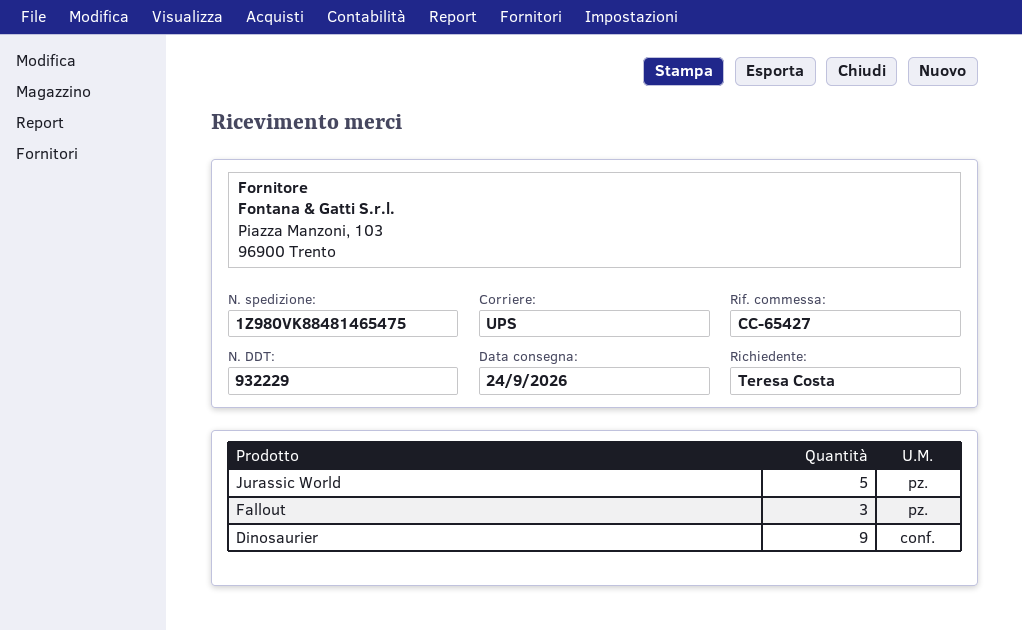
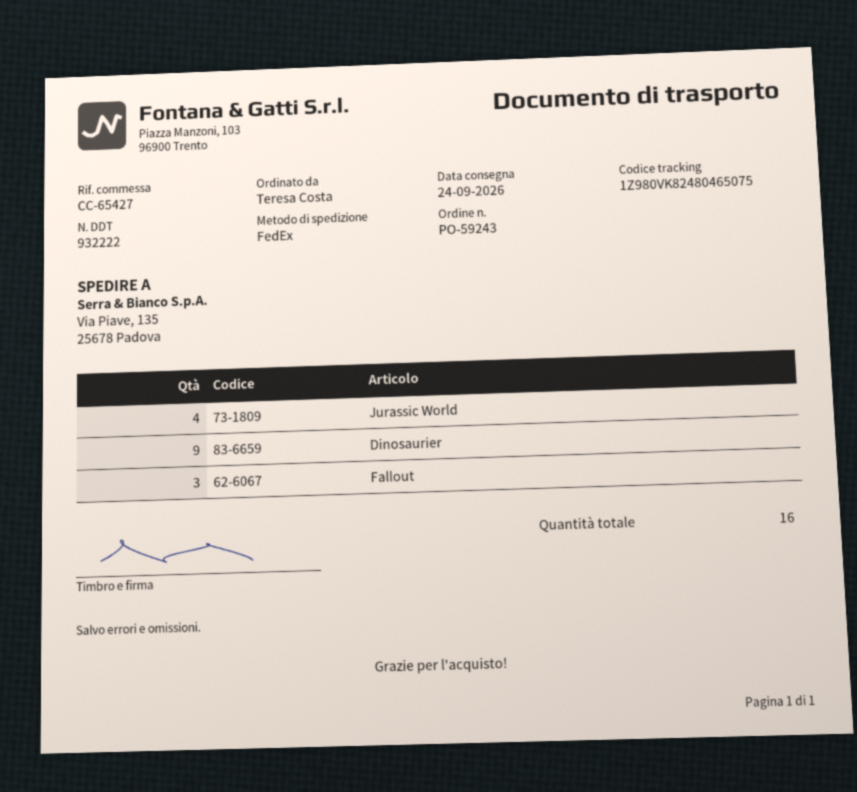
delivery note number: 932229 -> 932222
shipping method: UPS -> FedEx
tracking number: 1Z980VK88481465475 -> 1Z980VK82480465075
Jurassic World: 5 -> 4

